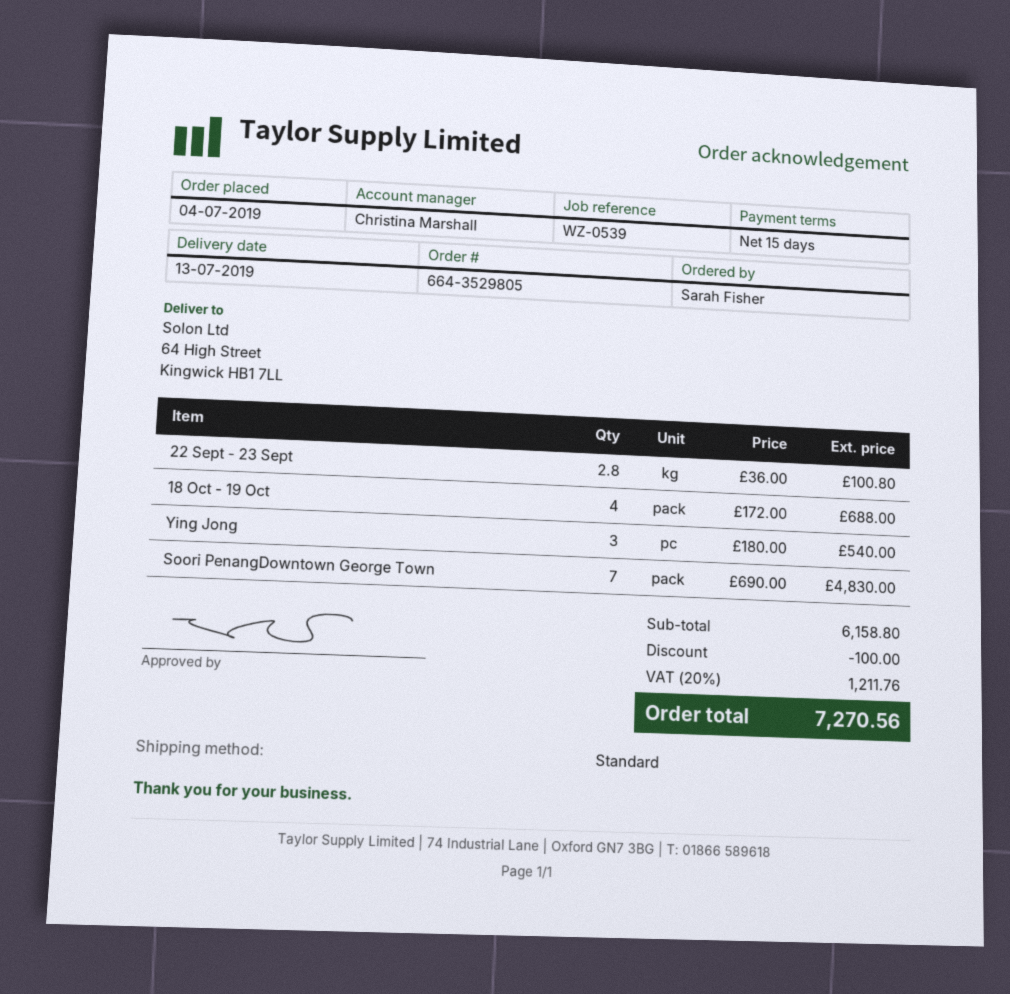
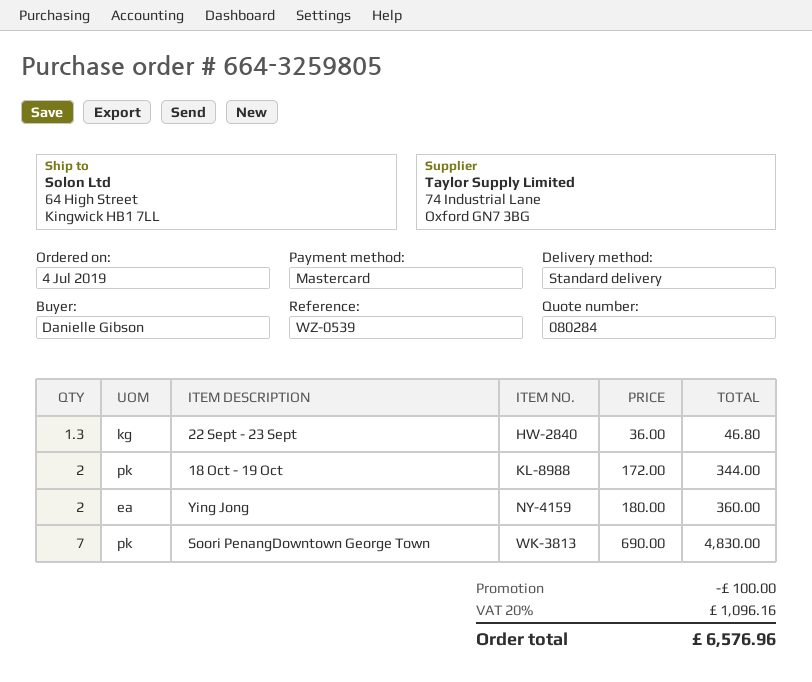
order number: 664-3529805 -> 664-3259805
ordered by: Sarah Fisher -> Danielle Gibson
22 Sept - 23 Sept: 2.8 x 36.00 = 100.80 -> 1.3 x 36.00 = 46.80
18 Oct - 19 Oct: 4 x 172.00 = 688.00 -> 2 x 172.00 = 344.00
Ying Jong: 3 x 180.00 = 540.00 -> 2 x 180.00 = 360.00
tax: 20% = 1211.76 -> 20% = 1096.16
total: 7270.56 -> 6576.96

